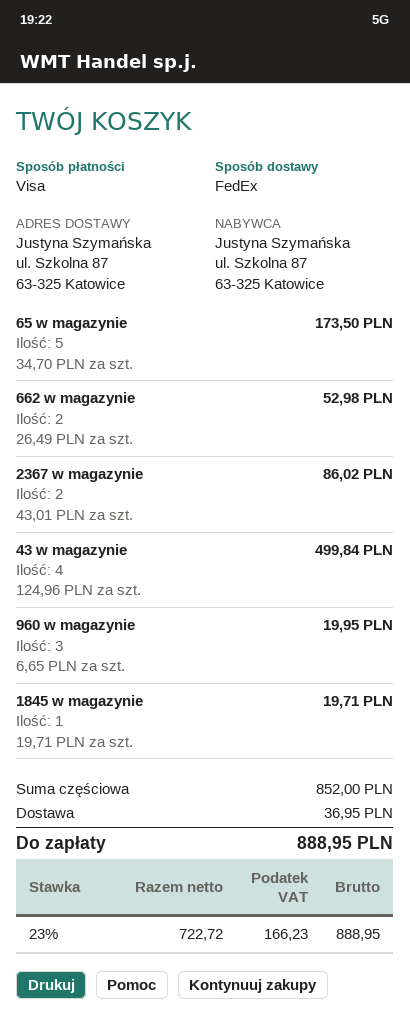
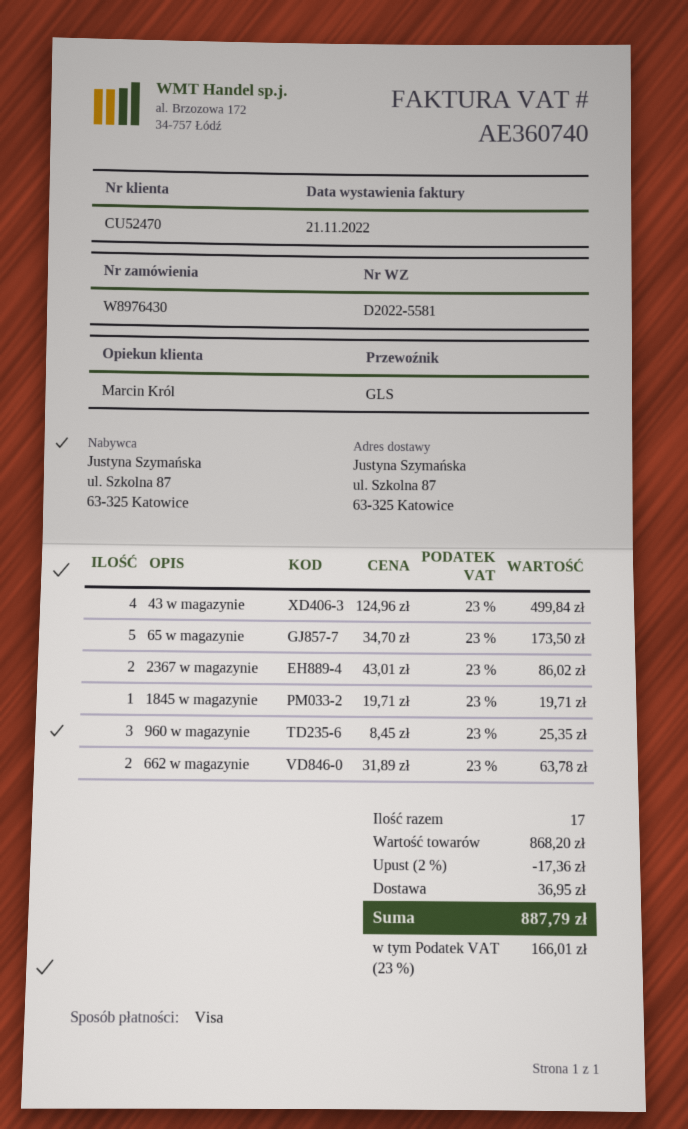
shipping method: FedEx -> GLS
662 w magazynie: 2 x 26.49 = 52.98 -> 2 x 31.89 = 63.78
960 w magazynie: 3 x 6.65 = 19.95 -> 3 x 8.45 = 25.35
subtotal: 852.00 -> 868.20
discount: none -> 2% = 17.36
tax: 23% = 166.23 -> 23% = 166.01
total: 888.95 -> 887.79

